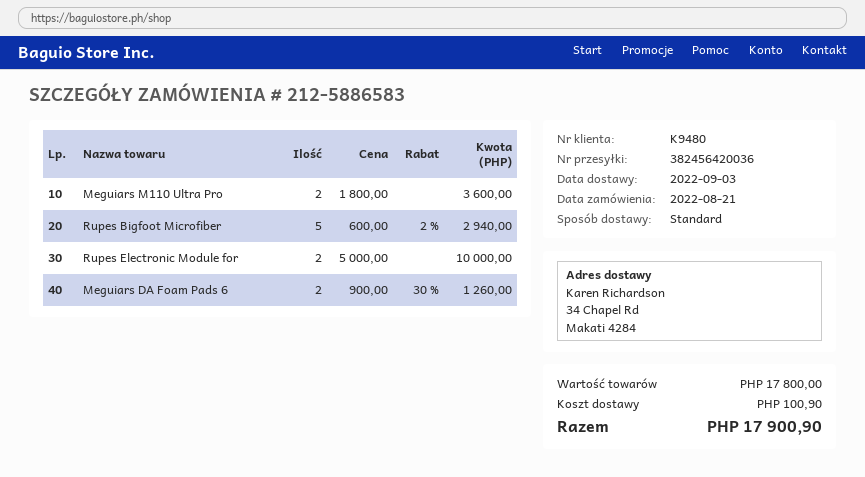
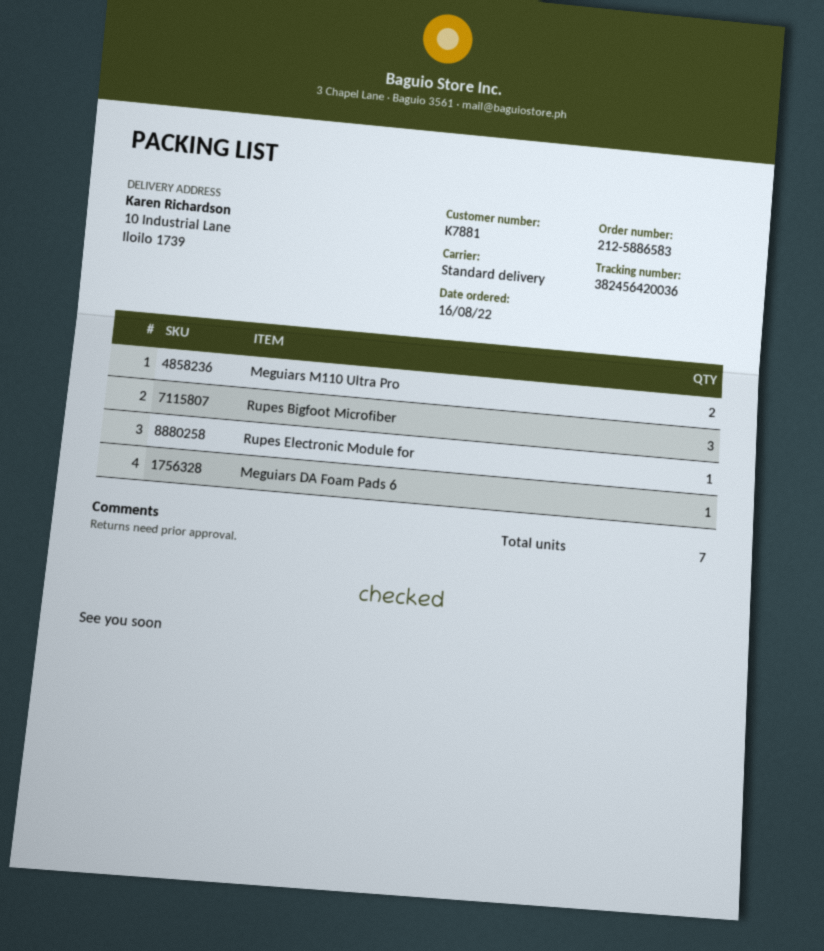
order date: 2022-08-21 -> 2022-08-16
customer number: K9480 -> K7881
ship to: 34 Chapel Rd, Makati 4284 -> 10 Industrial Lane, Iloilo 1739
Rupes Bigfoot Microfiber: 5 -> 3
Rupes Electronic Module for: 2 -> 1
Meguiars DA Foam Pads 6: 2 -> 1

